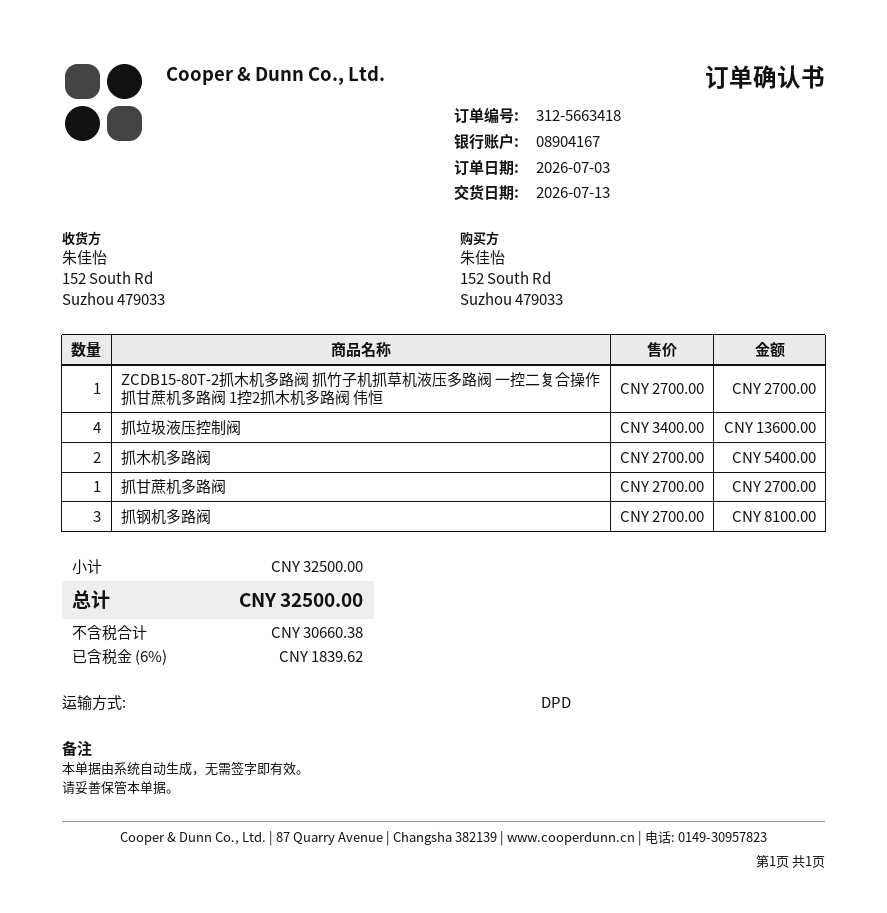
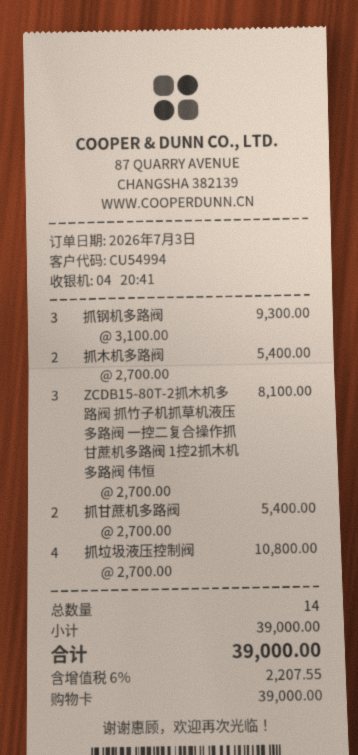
ZCDB15-80T-2抓木机多路阀 抓竹子机抓草机液压多路阀 一控二复合操作抓甘蔗机多路阀 1控2抓木机多路阀 伟恒: 1 x 2700.00 = 2700.00 -> 3 x 2700.00 = 8100.00
抓垃圾液压控制阀: 4 x 3400.00 = 13600.00 -> 4 x 2700.00 = 10800.00
抓甘蔗机多路阀: 1 x 2700.00 = 2700.00 -> 2 x 2700.00 = 5400.00
抓钢机多路阀: 3 x 2700.00 = 8100.00 -> 3 x 3100.00 = 9300.00
subtotal: 32500.00 -> 39000.00
tax: 6% = 1839.62 -> 6% = 2207.55
total: 32500.00 -> 39000.00

